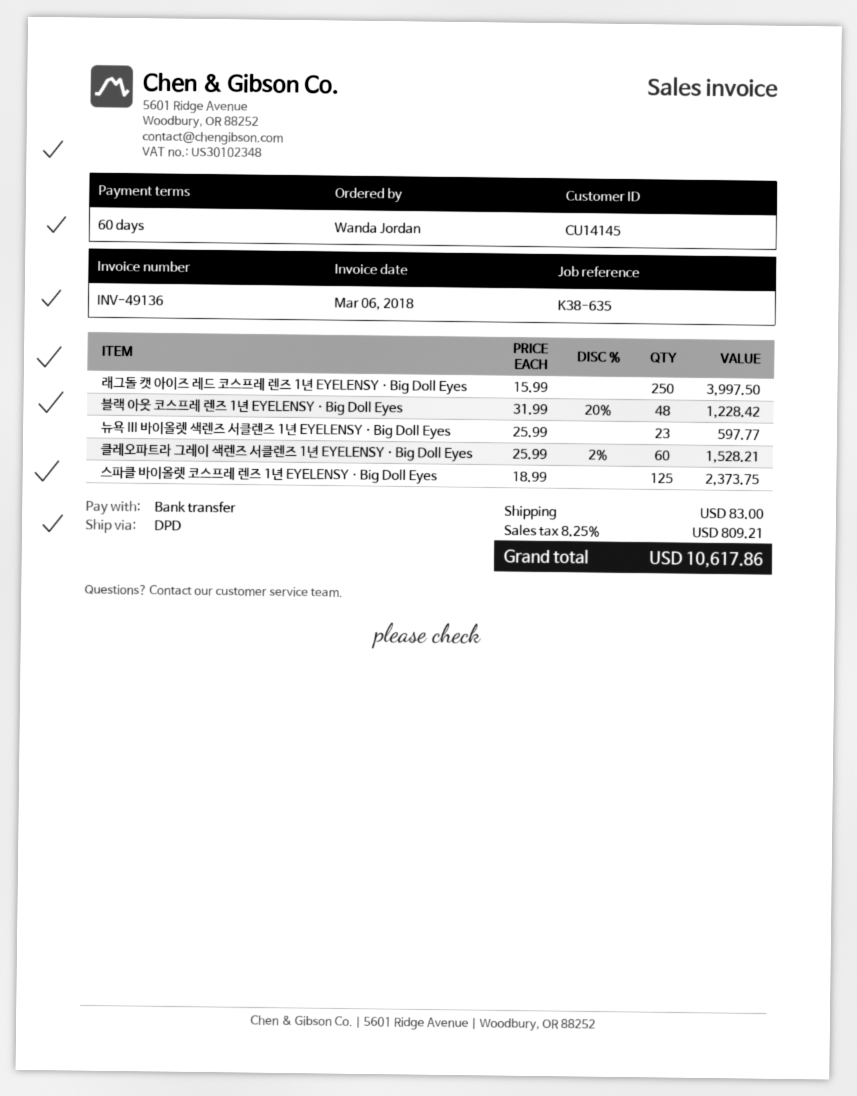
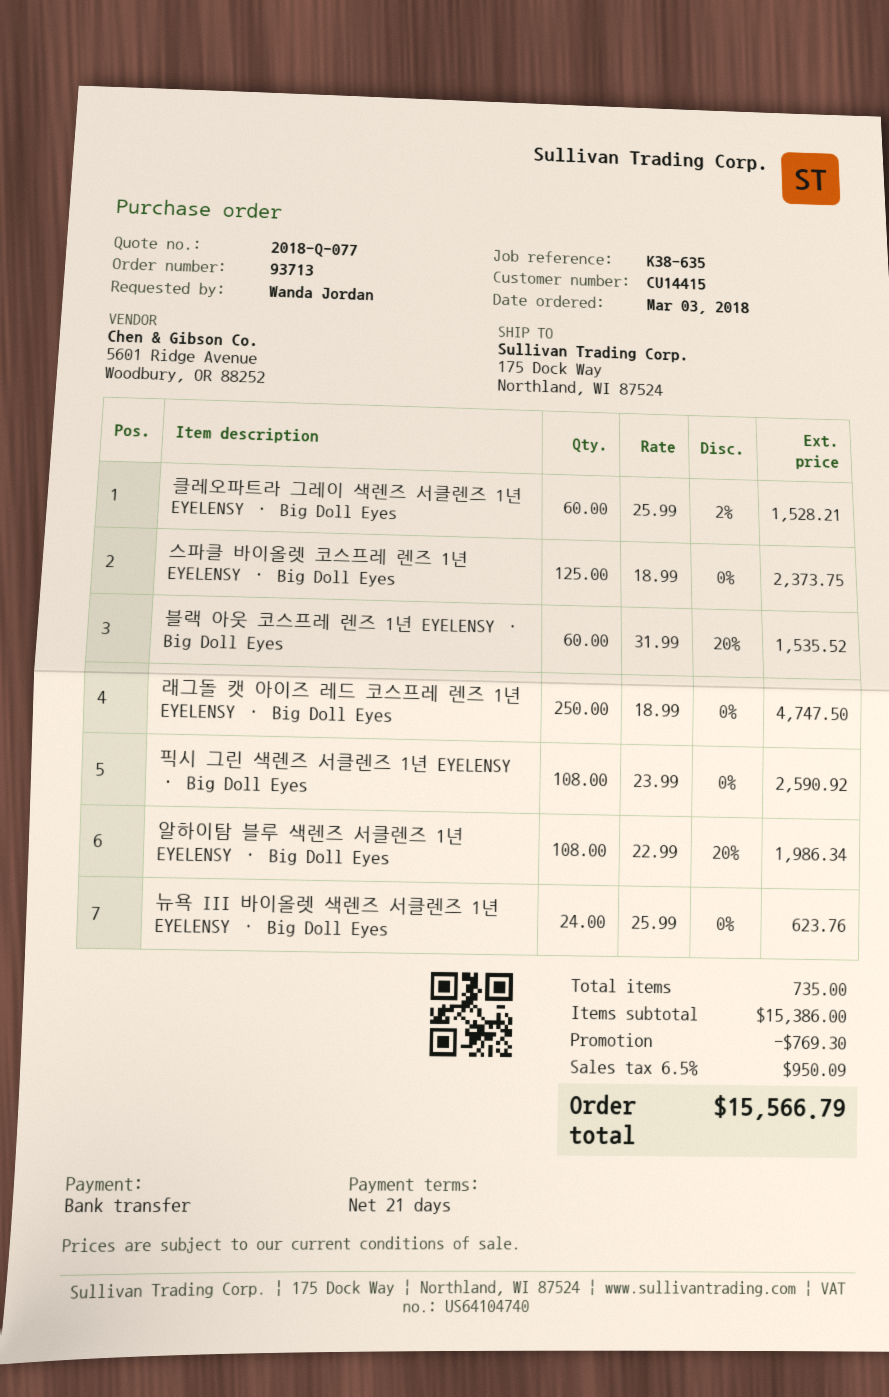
payment terms: 60 days -> 21 days
customer number: CU14145 -> CU14415
래그돌 캣 아이즈 레드 코스프레 렌즈 1년 EYELENSY · Big Doll Eyes: 250 x 15.99 = 3997.50 -> 250 x 18.99 = 4747.50
블랙 아웃 코스프레 렌즈 1년 EYELENSY · Big Doll Eyes: 48 x 31.99 - 20% = 1228.42 -> 60 x 31.99 - 20% = 1535.52
뉴욕 III 바이올렛 색렌즈 서클렌즈 1년 EYELENSY · Big Doll Eyes: 23 x 25.99 = 597.77 -> 24 x 25.99 = 623.76
픽시 그린 색렌즈 서클렌즈 1년 EYELENSY · Big Doll Eyes: none -> 108 x 23.99 = 2590.92
알하이탐 블루 색렌즈 서클렌즈 1년 EYELENSY · Big Doll Eyes: none -> 108 x 22.99 - 20% = 1986.34
discount: none -> 769.30
shipping: 83.00 -> none
tax: 8.25% = 809.21 -> 6.5% = 950.09
total: 10617.86 -> 15566.79

